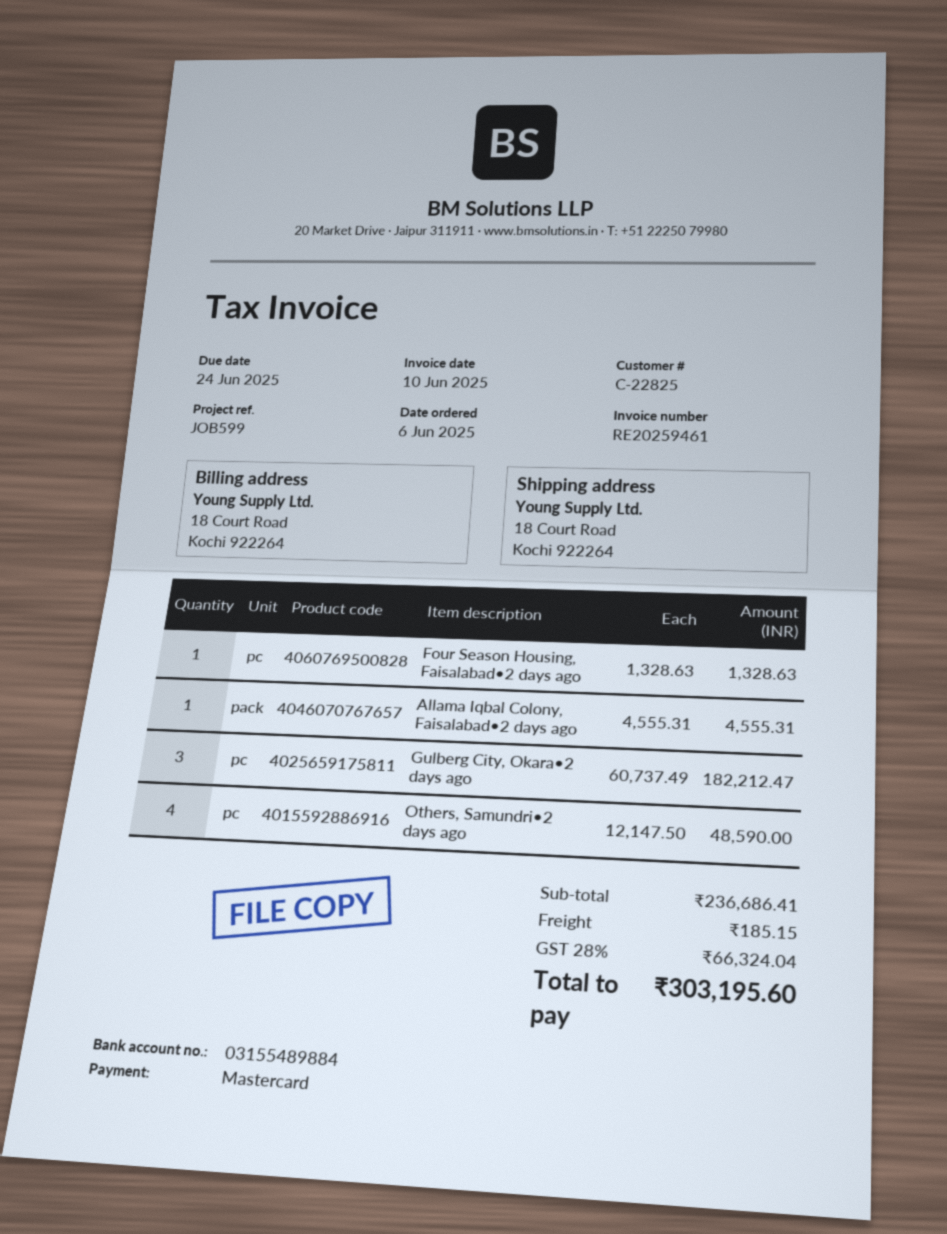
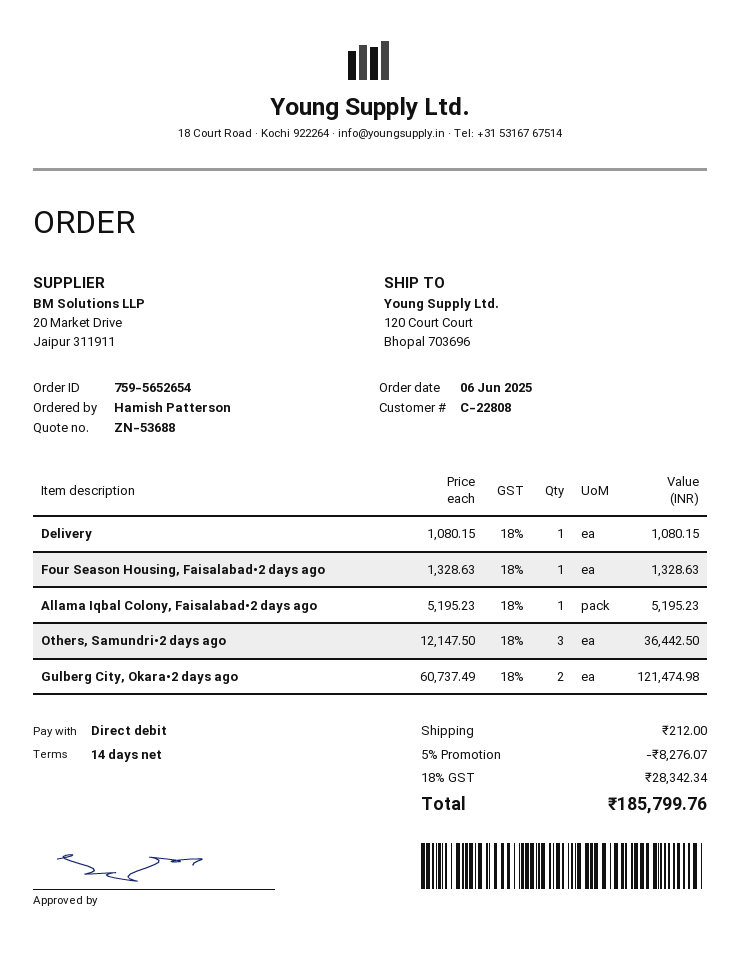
customer number: C-22825 -> C-22808
payment method: Mastercard -> direct debit
ship to: 18 Court Road, Kochi 922264 -> 120 Court Court, Bhopal 703696
Allama Iqbal Colony, Faisalabad•2 days ago: 1 x 4555.31 = 4555.31 -> 1 x 5195.23 = 5195.23
Gulberg City, Okara•2 days ago: 3 x 60737.49 = 182212.47 -> 2 x 60737.49 = 121474.98
Others, Samundri•2 days ago: 4 x 12147.50 = 48590.00 -> 3 x 12147.50 = 36442.50
Delivery: none -> 1 x 1080.15 = 1080.15
discount: none -> 5% = 8276.07
shipping: 185.15 -> 212.00
tax: 28% = 66324.04 -> 18% = 28342.34
total: 303195.60 -> 185799.76

